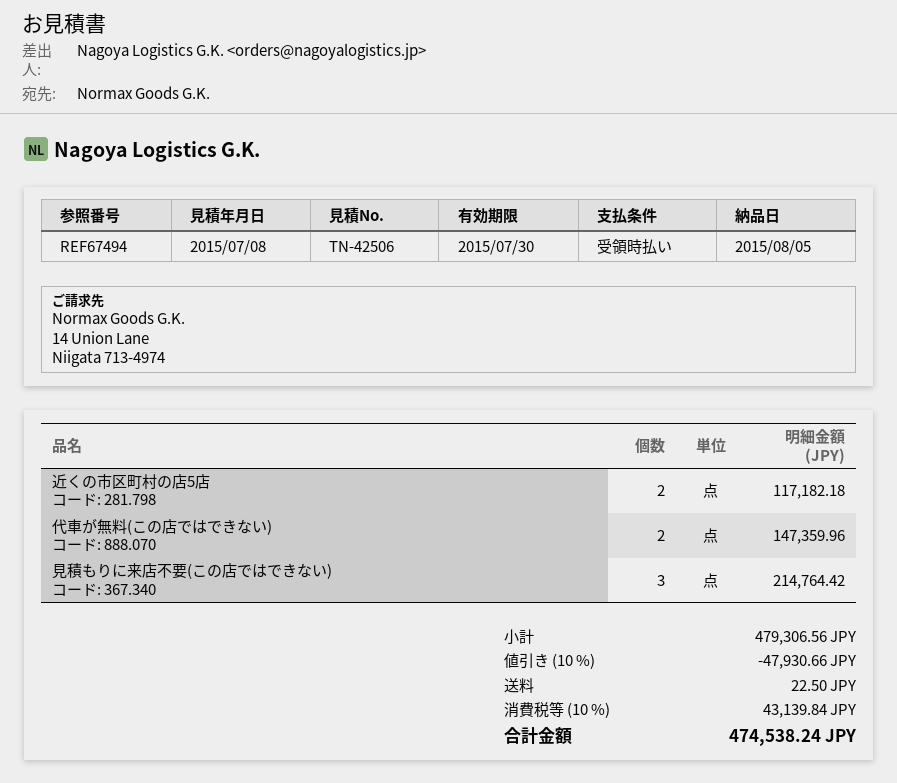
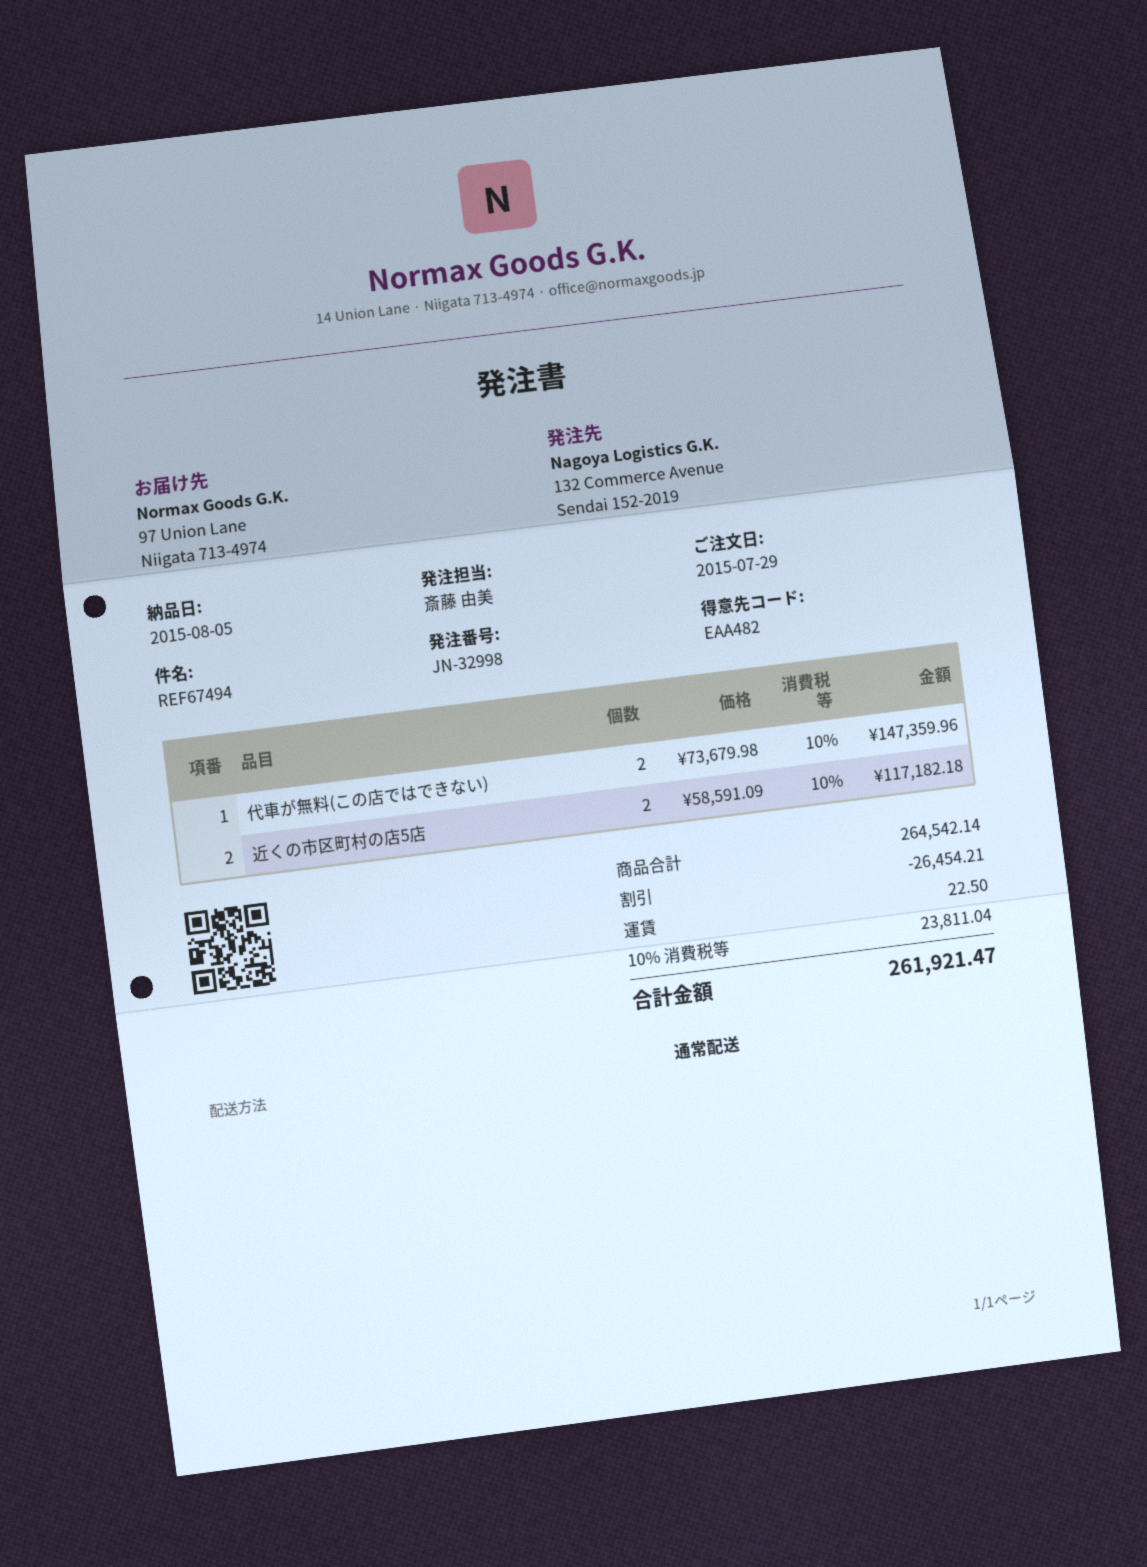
見積もりに来店不要(この店ではできない): 3 for 214764.42 -> none
subtotal: 479306.56 -> 264542.14
discount: 47930.66 -> 26454.21
tax: 10% = 43139.84 -> 10% = 23811.04
total: 474538.24 -> 261921.47

